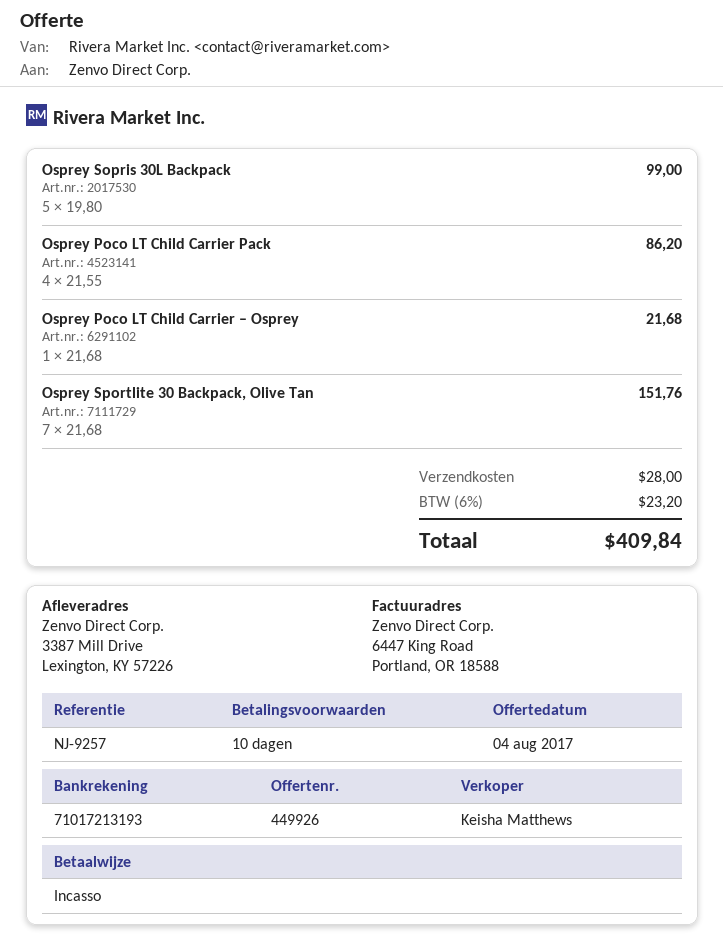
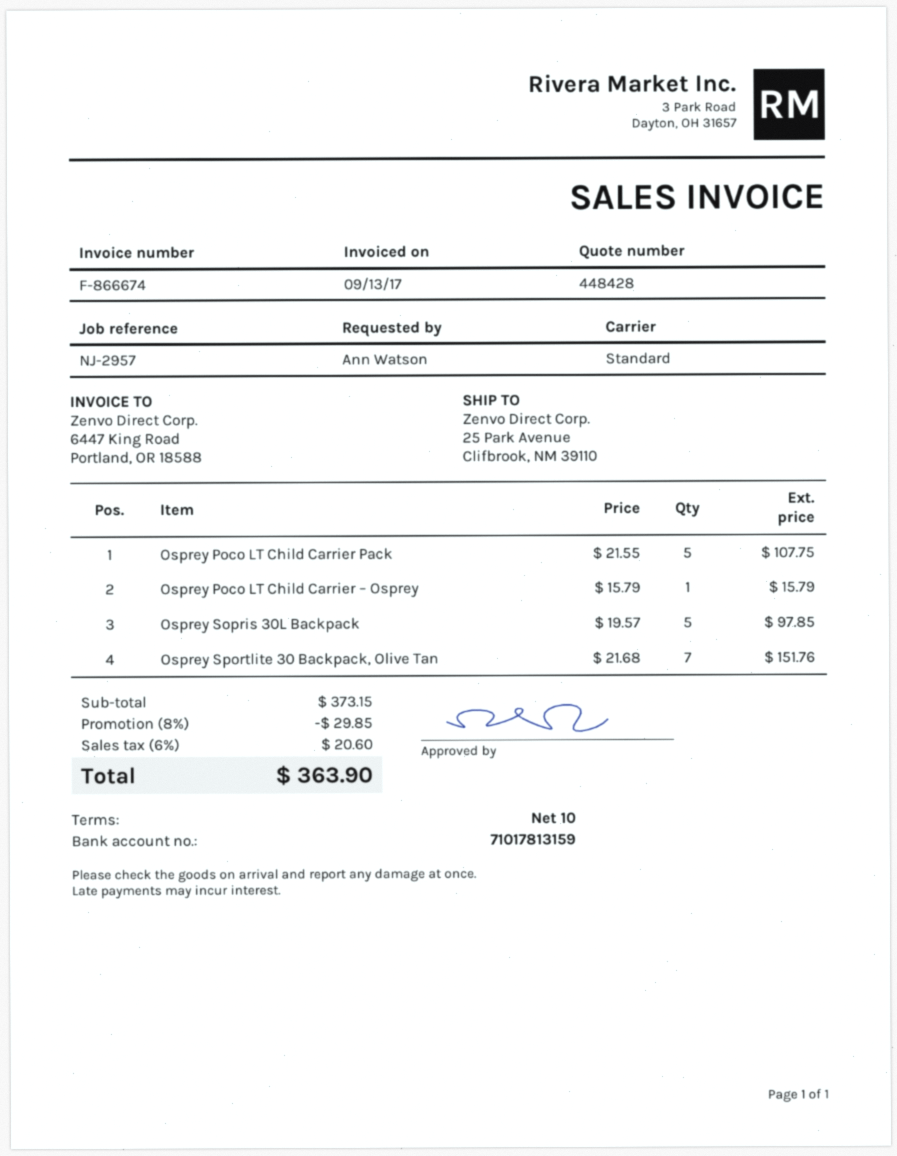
quote number: 449926 -> 448428
reference: NJ-9257 -> NJ-2957
bank account: 71017213193 -> 71017813159
ship to: 3387 Mill Drive, Lexington, KY 57226 -> 25 Park Avenue, Clifbrook, NM 39110
Osprey Sopris 30L Backpack: 5 x 19.80 = 99.00 -> 5 x 19.57 = 97.85
Osprey Poco LT Child Carrier Pack: 4 x 21.55 = 86.20 -> 5 x 21.55 = 107.75
Osprey Poco LT Child Carrier – Osprey: 1 x 21.68 = 21.68 -> 1 x 15.79 = 15.79
discount: none -> 8% = 29.85
shipping: 28.00 -> none
tax: 6% = 23.20 -> 6% = 20.60
total: 409.84 -> 363.90

